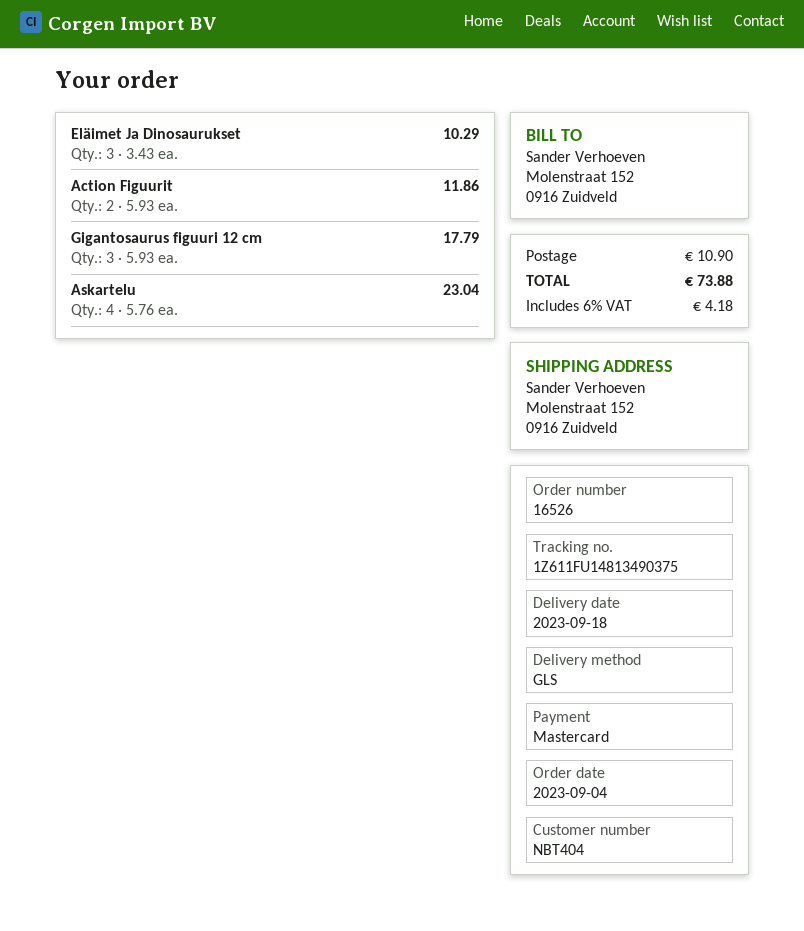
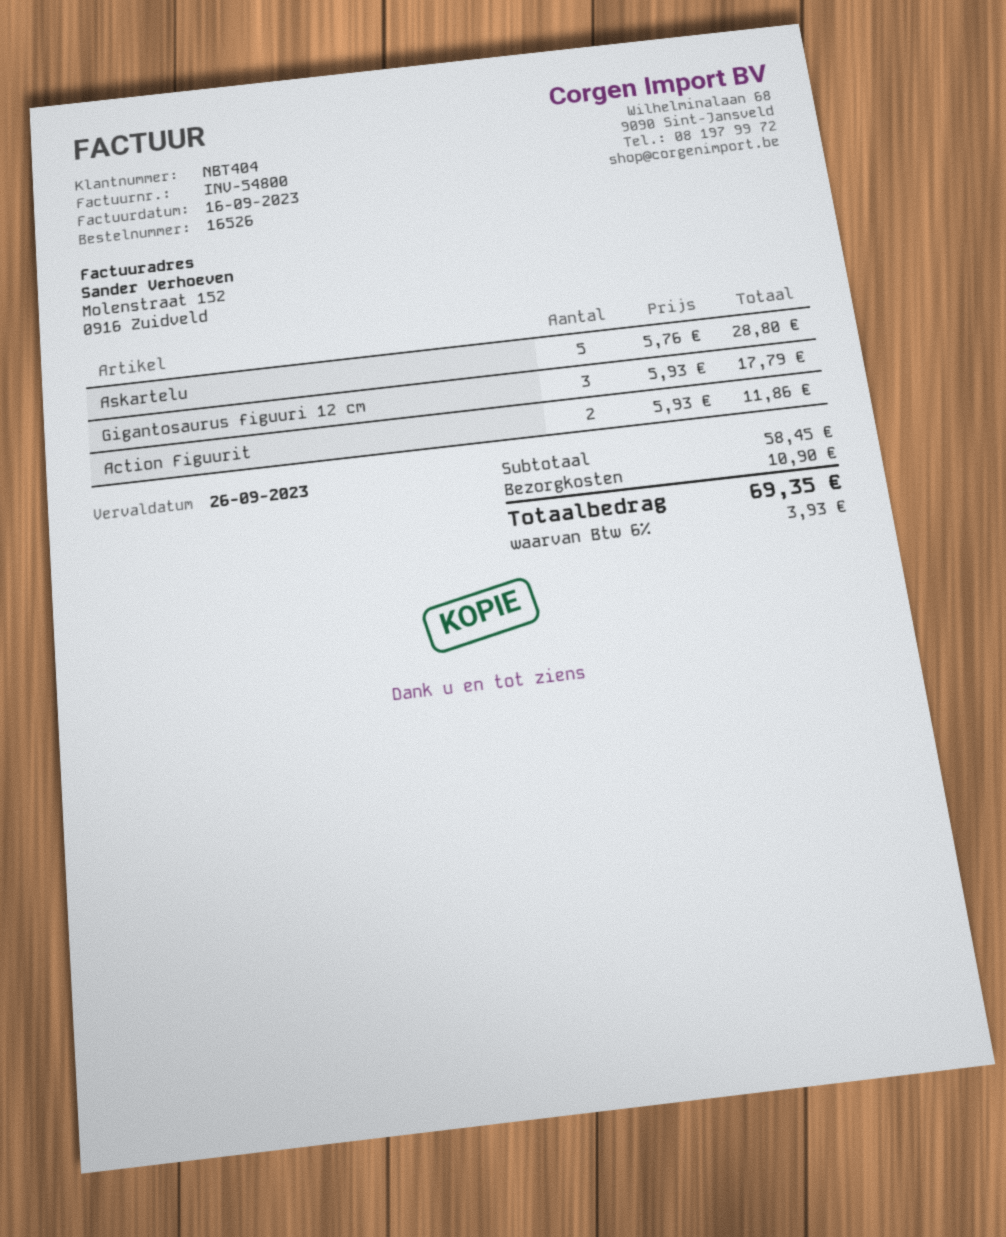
Eläimet Ja Dinosaurukset: 3 x 3.43 = 10.29 -> none
Askartelu: 4 x 5.76 = 23.04 -> 5 x 5.76 = 28.80
tax: 6% = 4.18 -> 6% = 3.93
total: 73.88 -> 69.35

